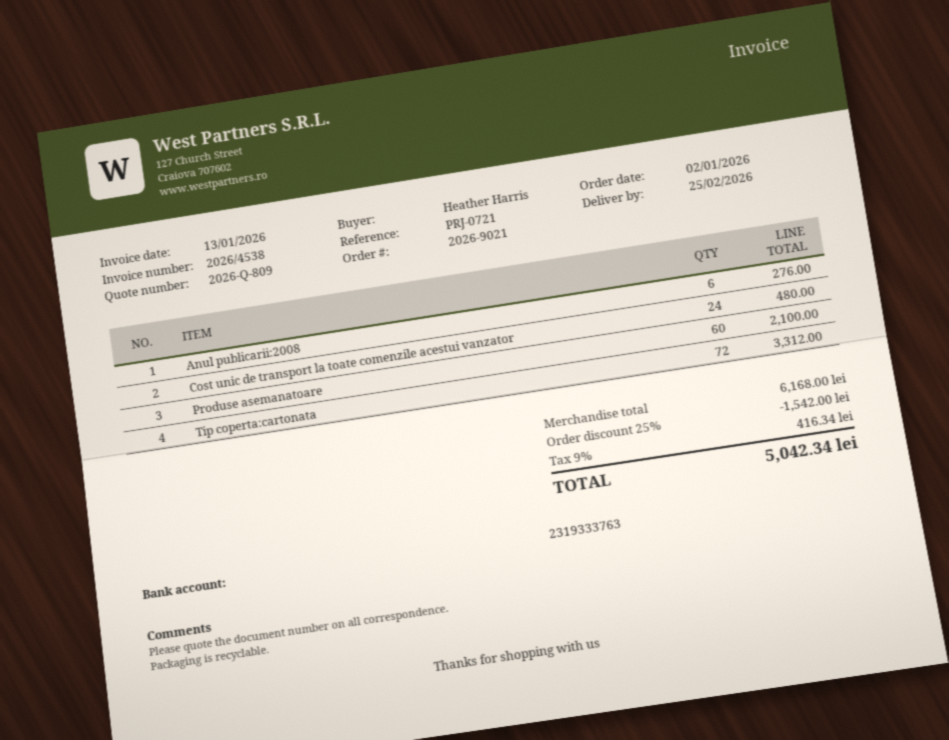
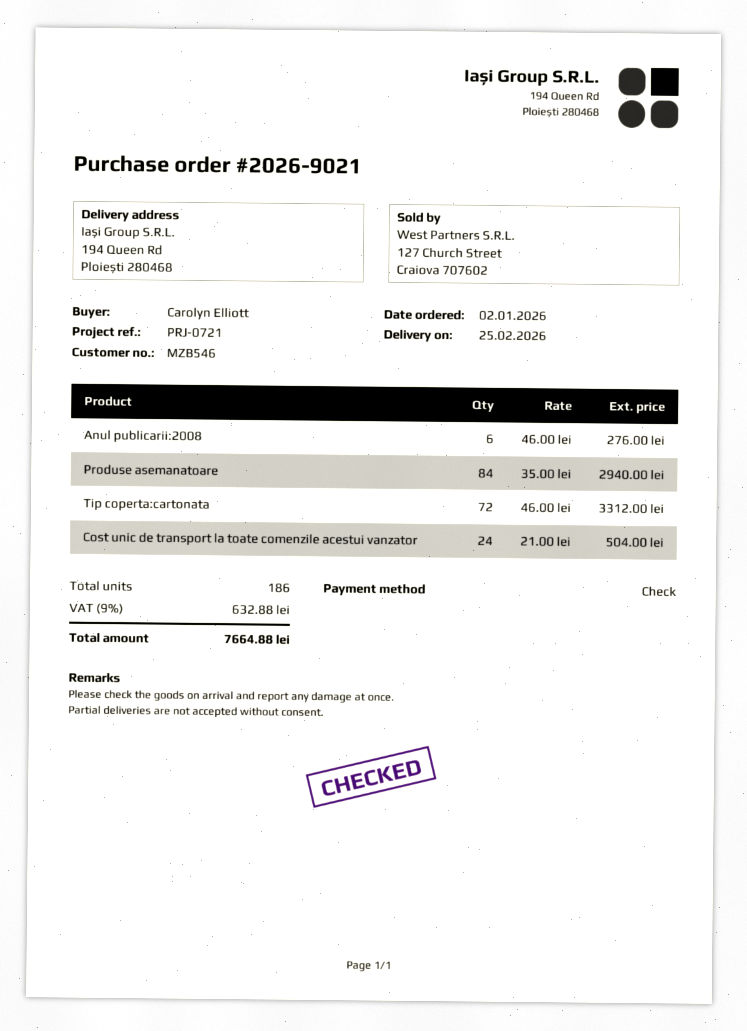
ordered by: Heather Harris -> Carolyn Elliott
Cost unic de transport la toate comenzile acestui vanzator: 24 for 480.00 -> 24 for 504.00
Produse asemanatoare: 60 for 2100.00 -> 84 for 2940.00
discount: 25% = 1542.00 -> none
tax: 9% = 416.34 -> 9% = 632.88
total: 5042.34 -> 7664.88

